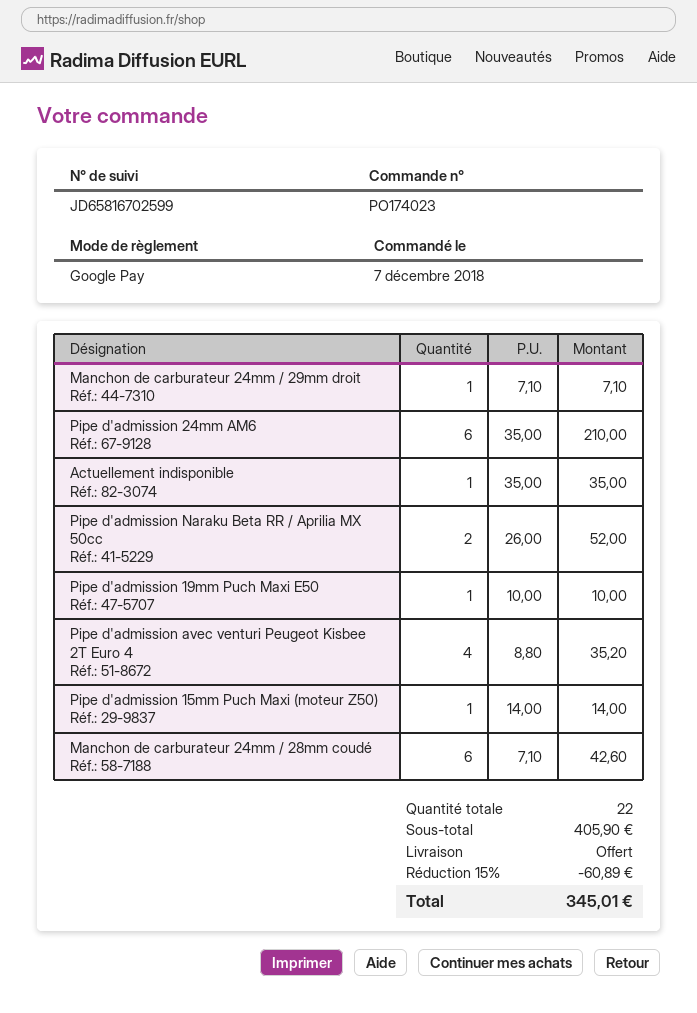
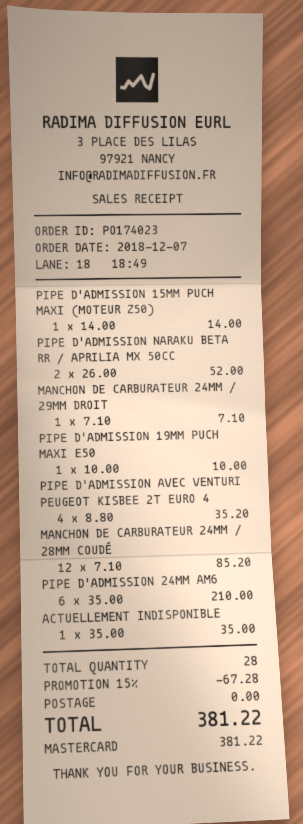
payment method: Google Pay -> Mastercard
Manchon de carburateur 24mm / 28mm coudé: 6 x 7.10 = 42.60 -> 12 x 7.10 = 85.20
total quantity: 22 -> 28
discount: 15% = 60.89 -> 15% = 67.28
total: 345.01 -> 381.22

